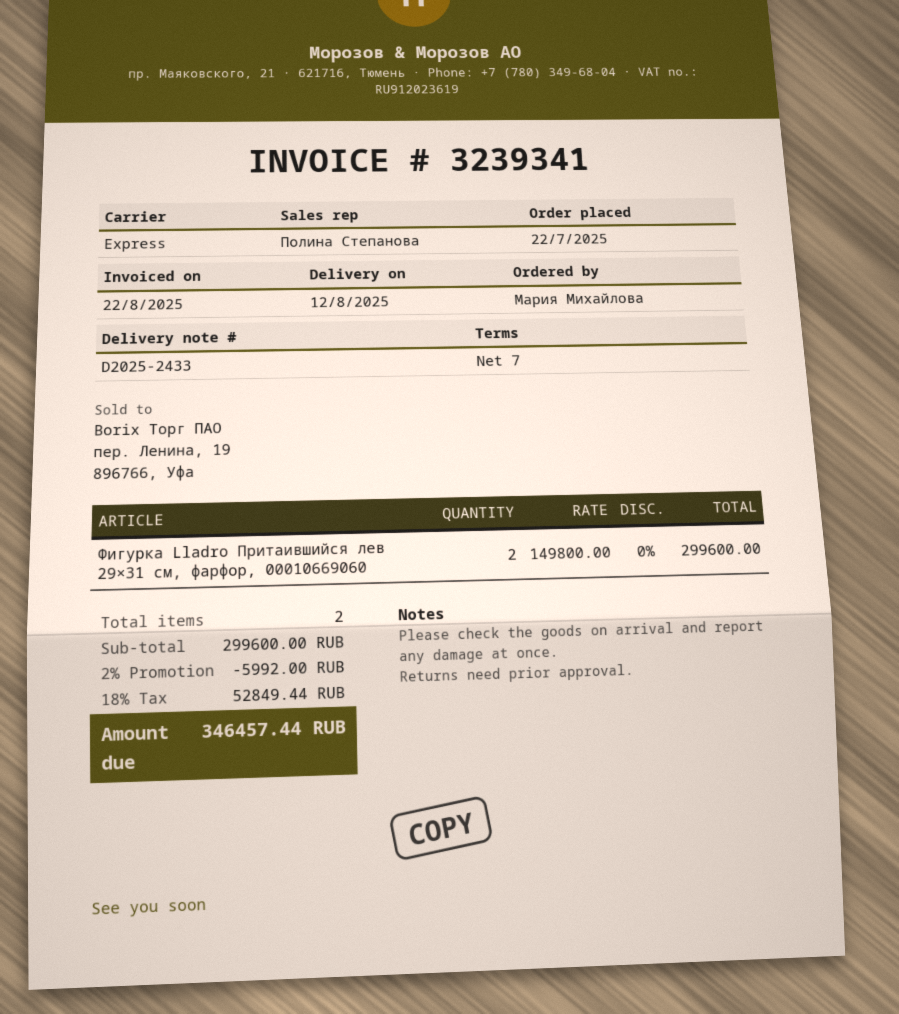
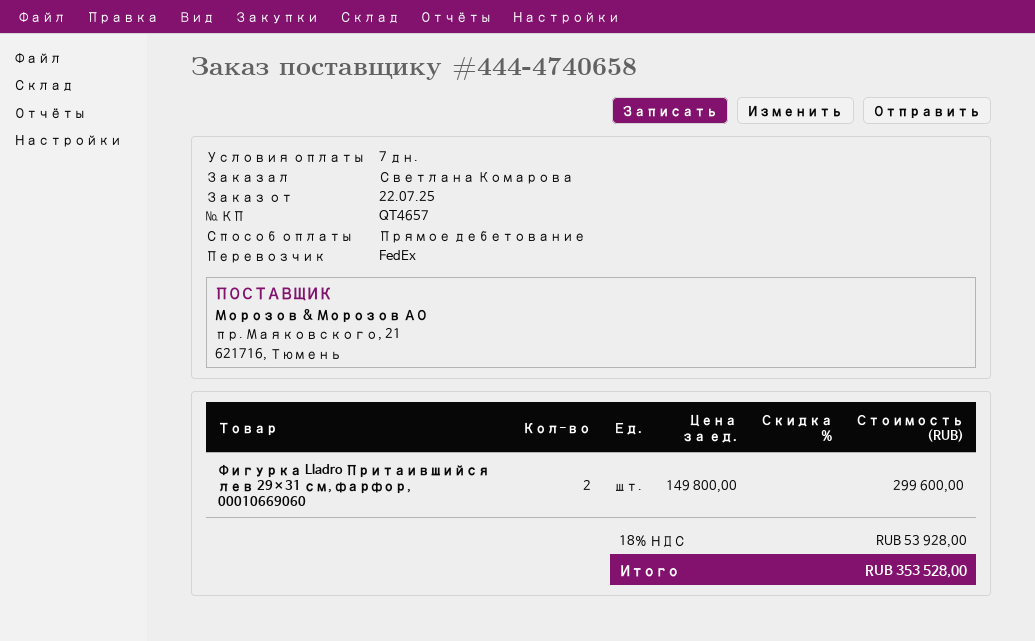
ordered by: Мария Михайлова -> Светлана Комарова
shipping method: express -> FedEx
discount: 2% = 5992.00 -> none
tax: 18% = 52849.44 -> 18% = 53928.00
total: 346457.44 -> 353528.00

